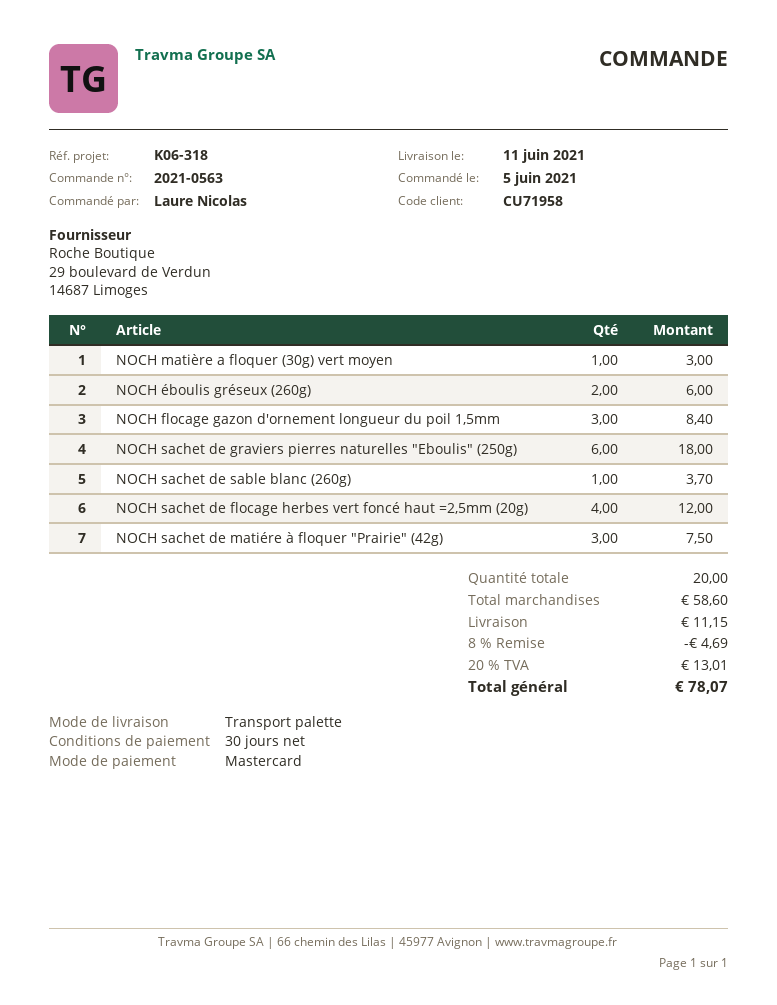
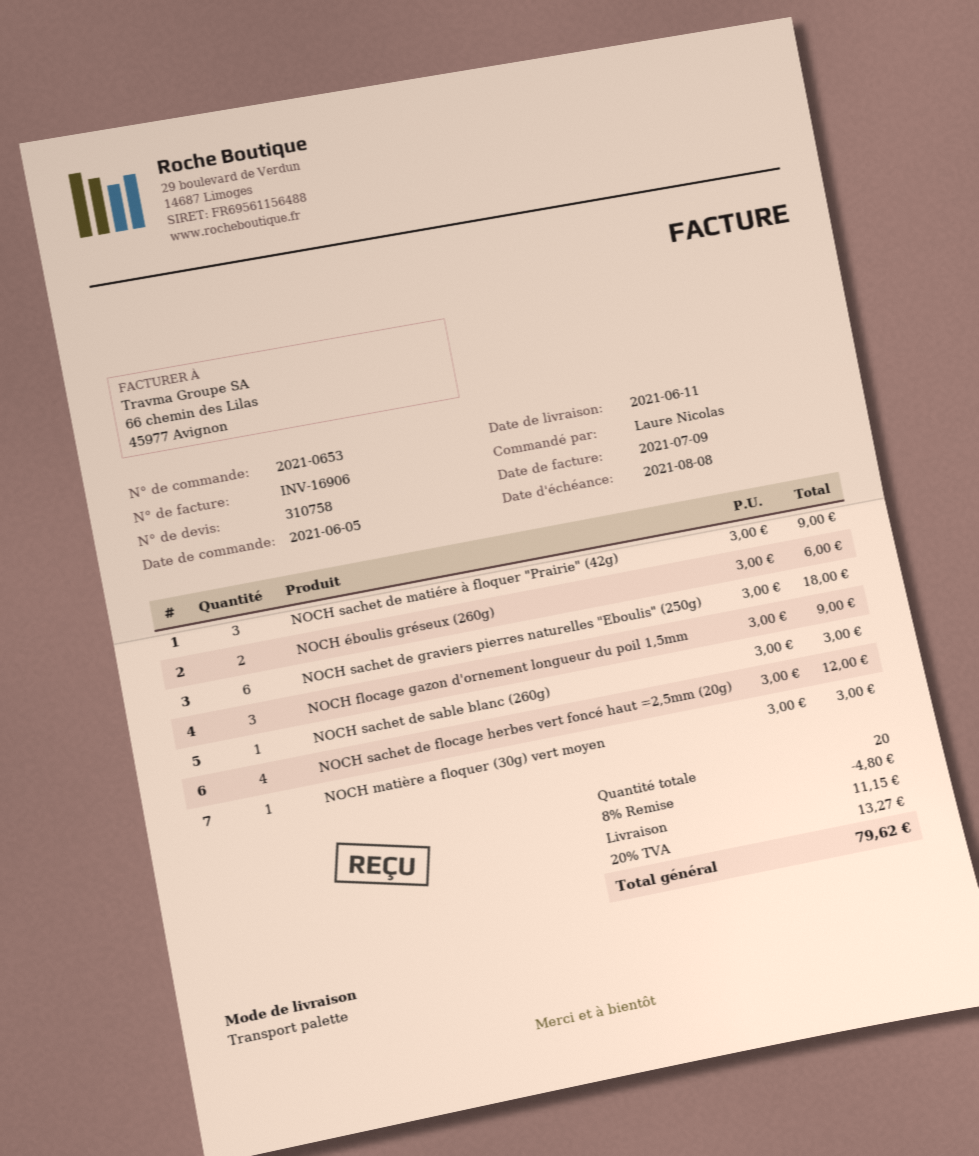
order number: 2021-0563 -> 2021-0653
NOCH flocage gazon d'ornement longueur du poil 1,5mm: 3 for 8.40 -> 3 for 9.00
NOCH sachet de sable blanc (260g): 1 for 3.70 -> 1 for 3.00
NOCH sachet de matiére à floquer "Prairie" (42g): 3 for 7.50 -> 3 for 9.00
discount: 8% = 4.69 -> 8% = 4.80
tax: 20% = 13.01 -> 20% = 13.27
total: 78.07 -> 79.62

